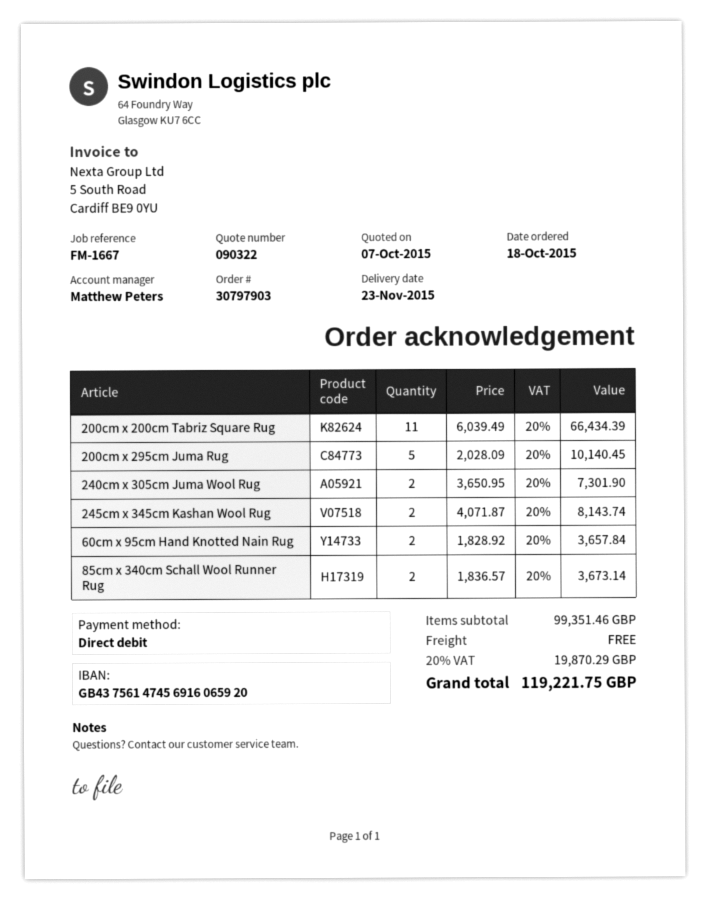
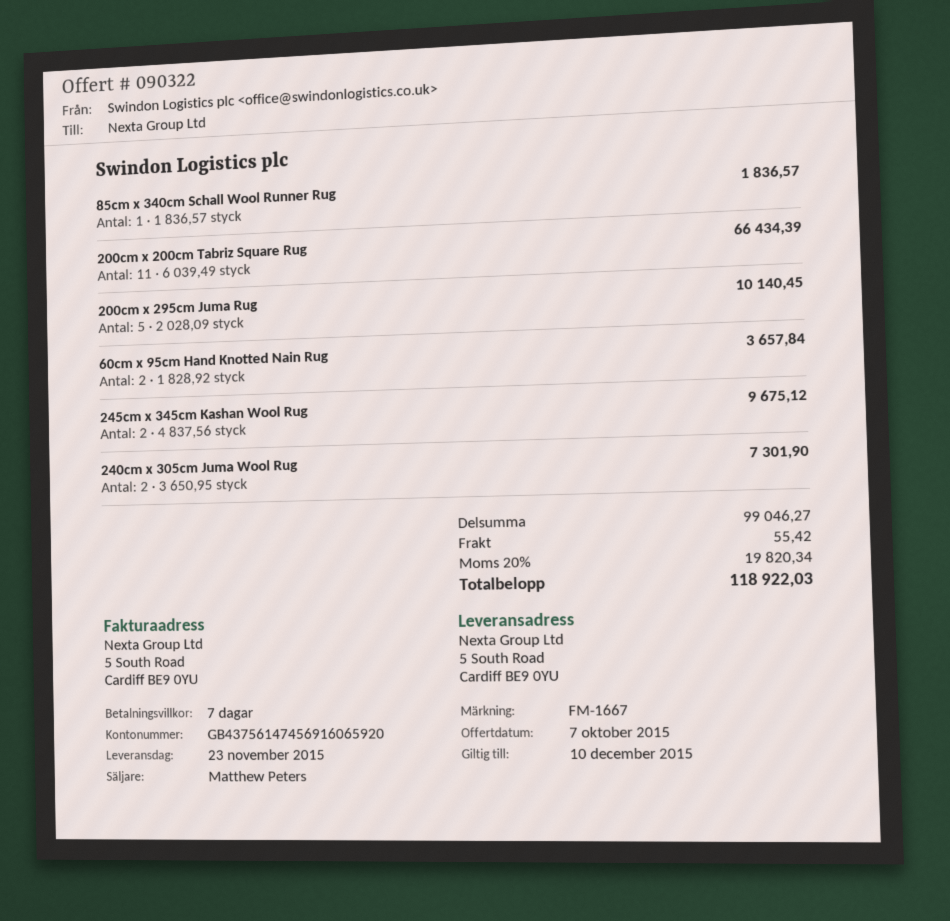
245cm x 345cm Kashan Wool Rug: 2 x 4071.87 = 8143.74 -> 2 x 4837.56 = 9675.12
85cm x 340cm Schall Wool Runner Rug: 2 x 1836.57 = 3673.14 -> 1 x 1836.57 = 1836.57
subtotal: 99351.46 -> 99046.27
shipping: 0.00 -> 55.42
tax: 20% = 19870.29 -> 20% = 19820.34
total: 119221.75 -> 118922.03

